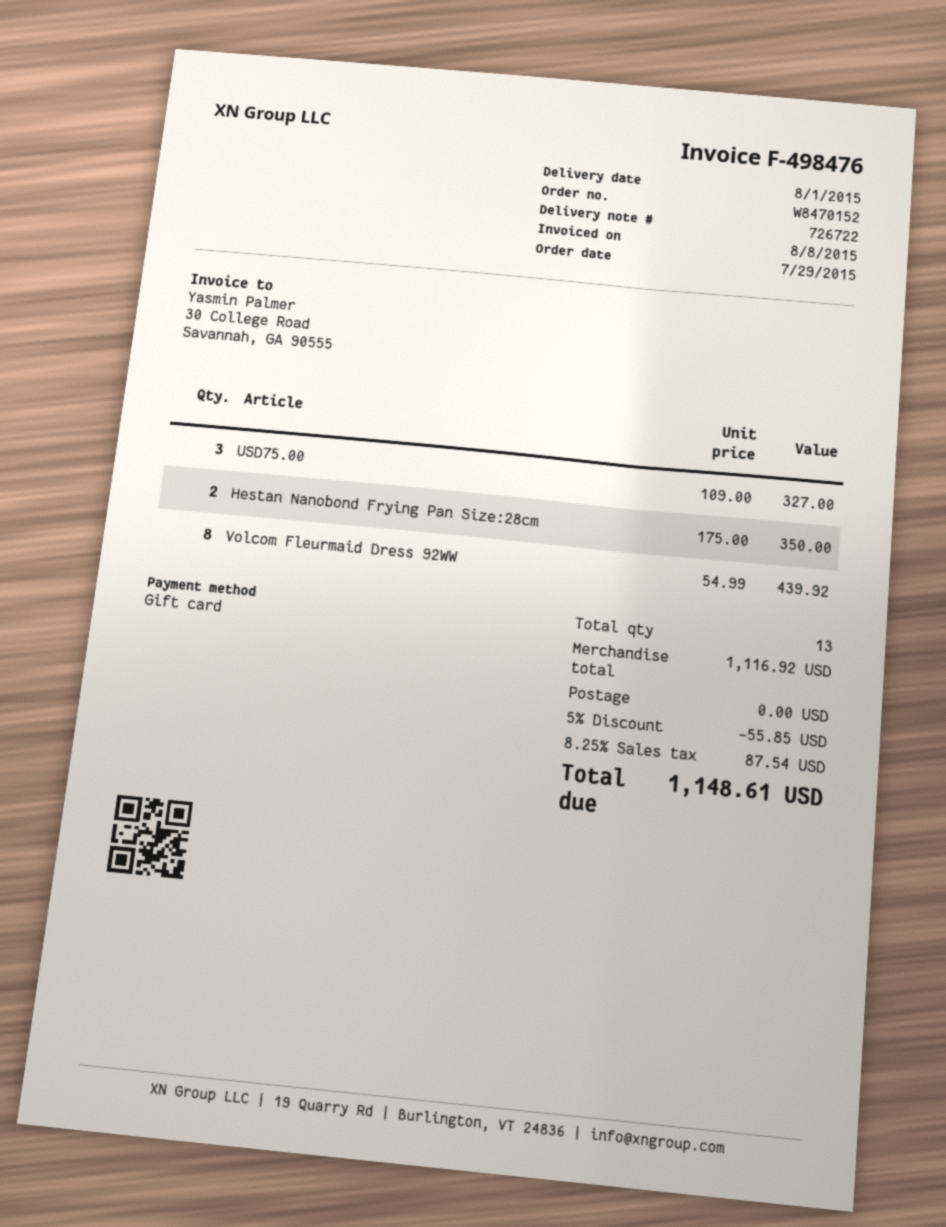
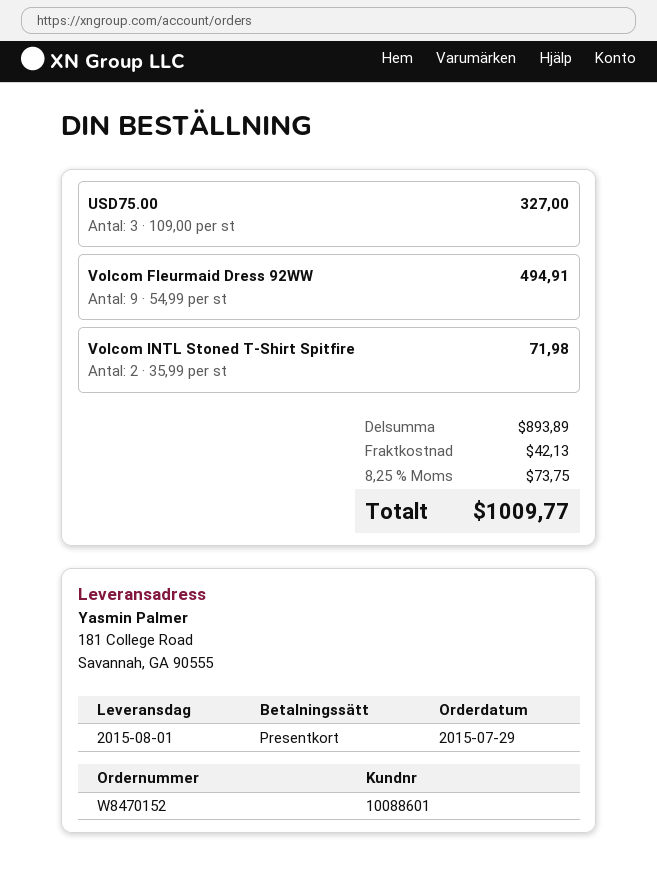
Hestan Nanobond Frying Pan Size:28cm: 2 x 175.00 = 350.00 -> none
Volcom Fleurmaid Dress 92WW: 8 x 54.99 = 439.92 -> 9 x 54.99 = 494.91
Volcom INTL Stoned T-Shirt Spitfire: none -> 2 x 35.99 = 71.98
subtotal: 1116.92 -> 893.89
discount: 5% = 55.85 -> none
shipping: 0.00 -> 42.13
tax: 8.25% = 87.54 -> 8.25% = 73.75
total: 1148.61 -> 1009.77

